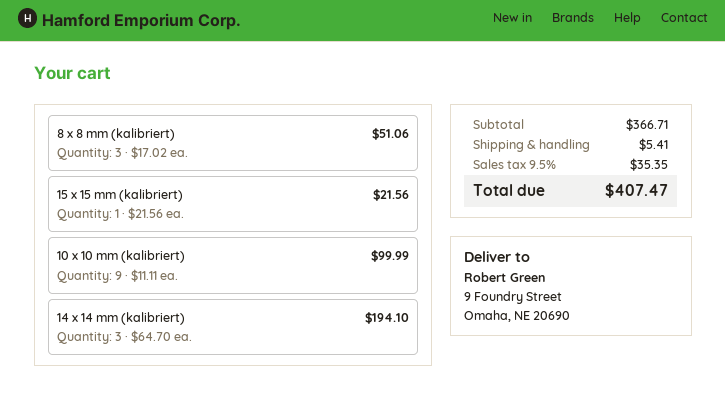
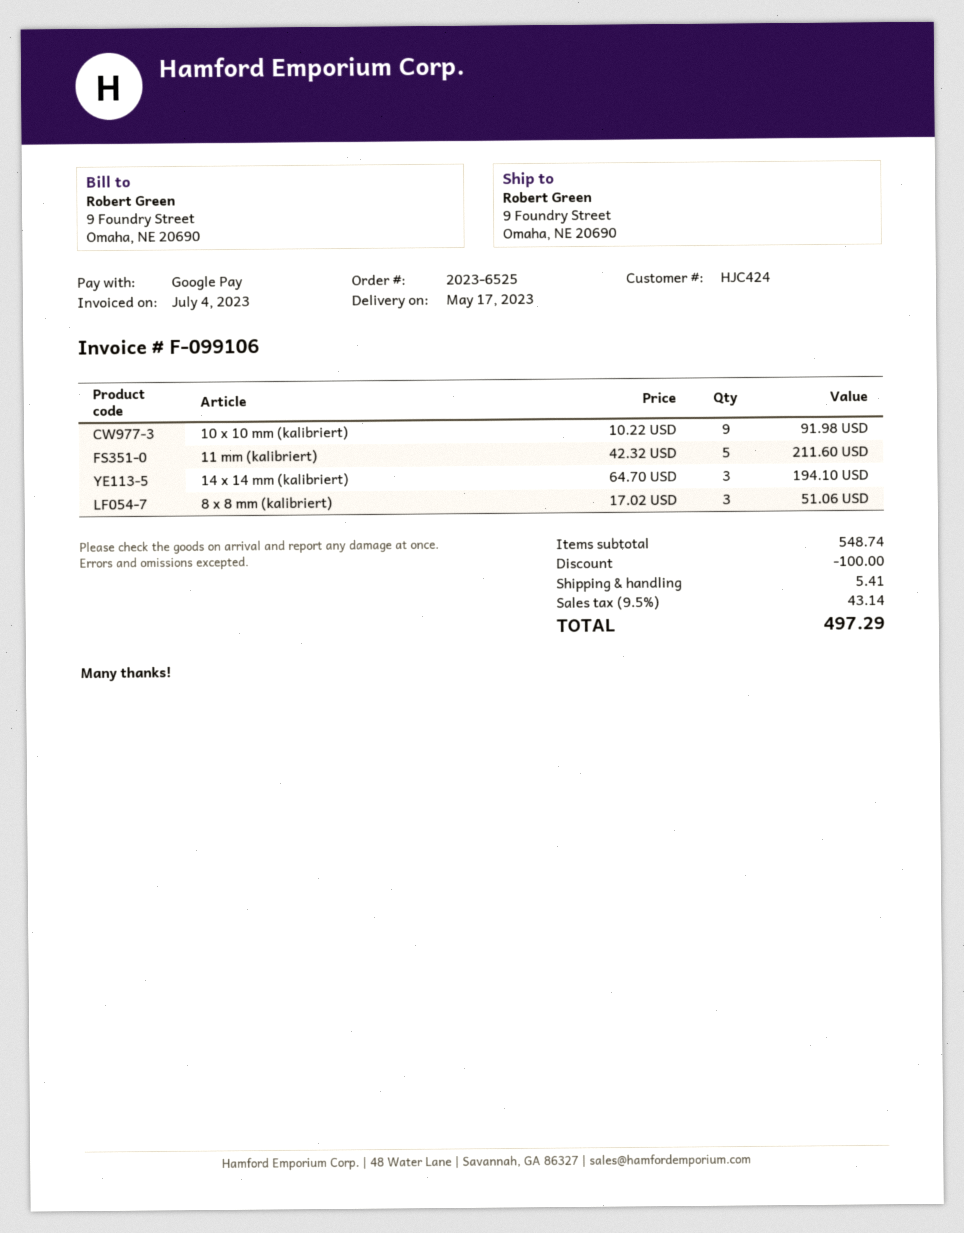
15 x 15 mm (kalibriert): 1 x 21.56 = 21.56 -> none
10 x 10 mm (kalibriert): 9 x 11.11 = 99.99 -> 9 x 10.22 = 91.98
11 mm (kalibriert): none -> 5 x 42.32 = 211.60
subtotal: 366.71 -> 548.74
discount: none -> 100.00
tax: 9.5% = 35.35 -> 9.5% = 43.14
total: 407.47 -> 497.29

